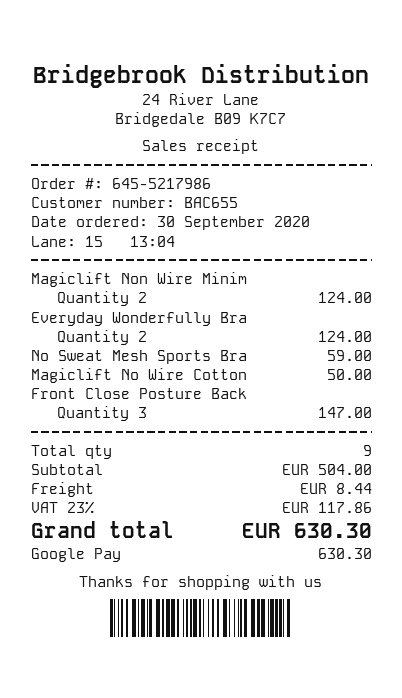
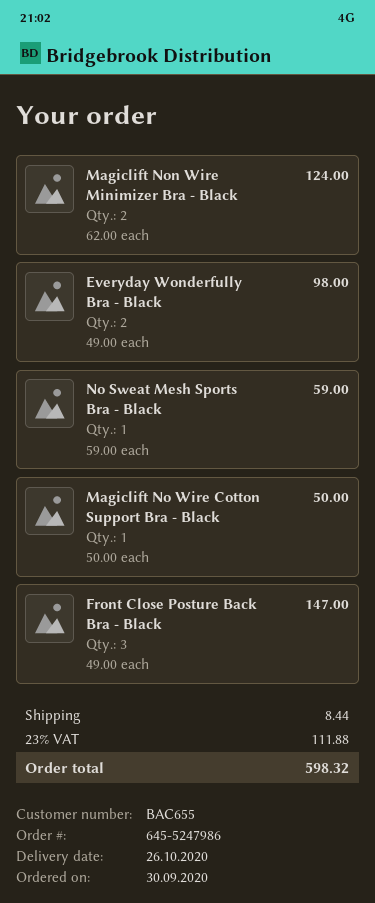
order number: 645-5217986 -> 645-5247986
Everyday Wonderfully Bra: 2 for 124.00 -> 2 for 98.00
tax: 23% = 117.86 -> 23% = 111.88
total: 630.30 -> 598.32

